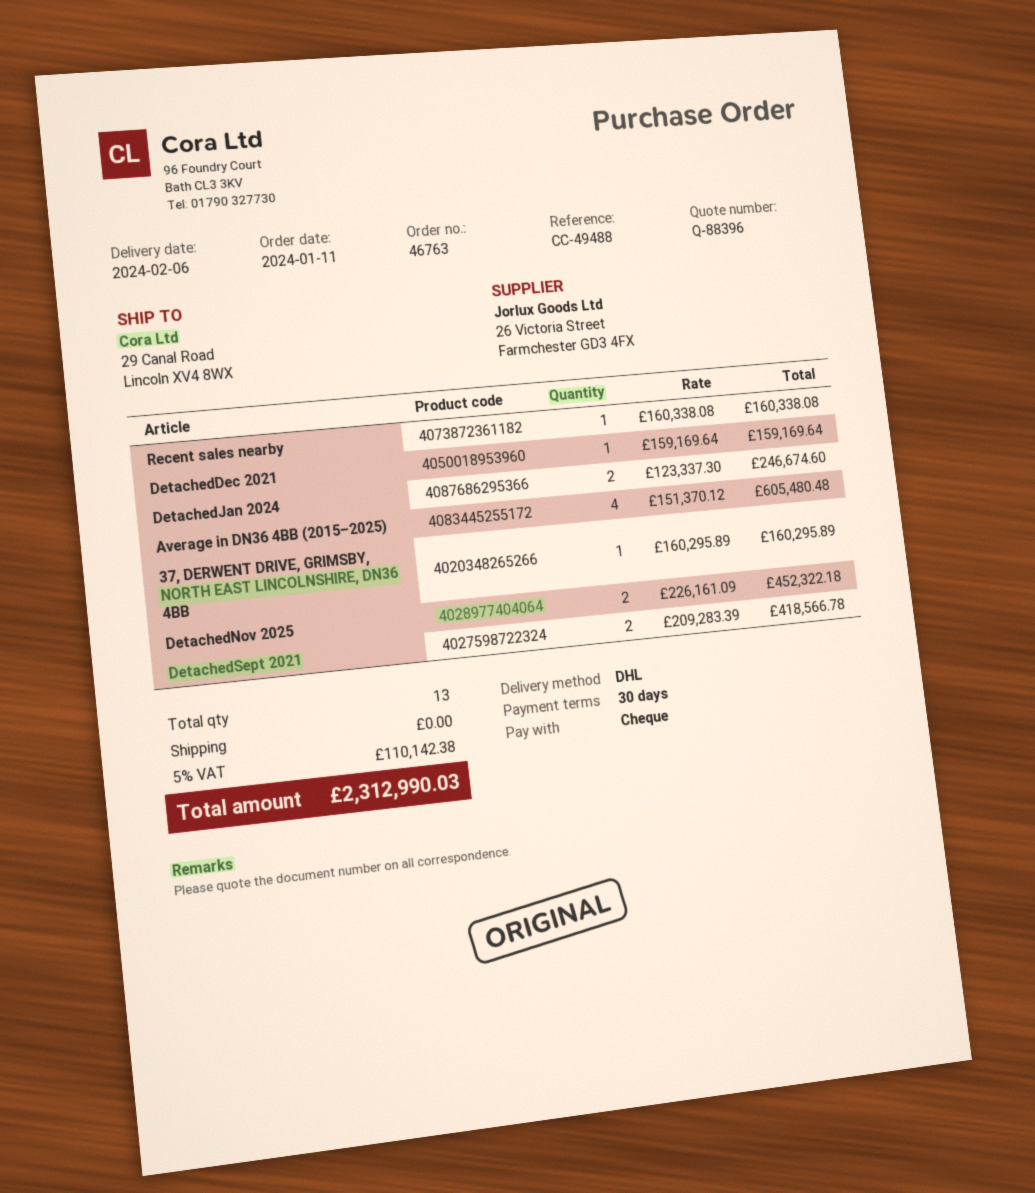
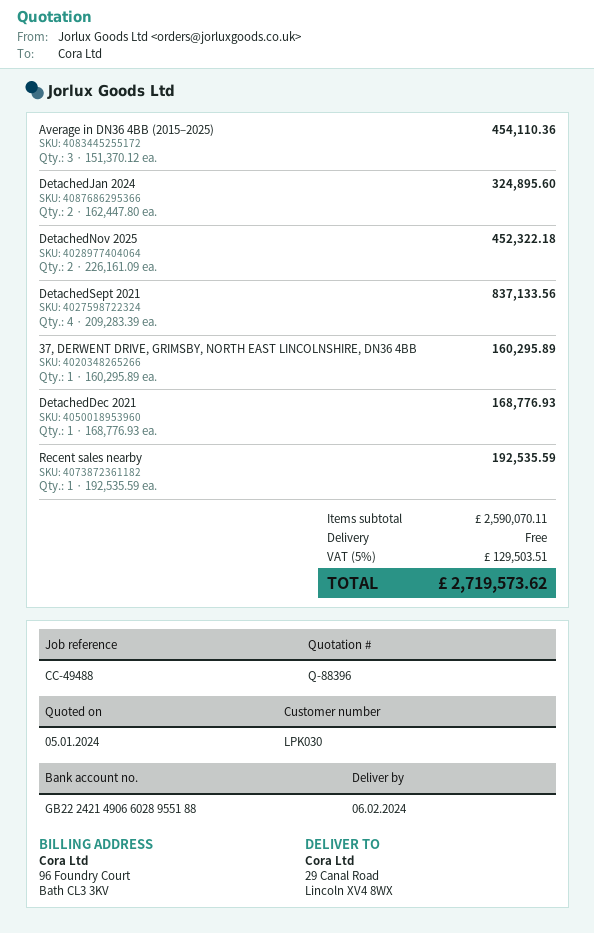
Recent sales nearby: 1 x 160338.08 = 160338.08 -> 1 x 192535.59 = 192535.59
DetachedDec 2021: 1 x 159169.64 = 159169.64 -> 1 x 168776.93 = 168776.93
DetachedJan 2024: 2 x 123337.30 = 246674.60 -> 2 x 162447.80 = 324895.60
Average in DN36 4BB (2015–2025): 4 x 151370.12 = 605480.48 -> 3 x 151370.12 = 454110.36
DetachedSept 2021: 2 x 209283.39 = 418566.78 -> 4 x 209283.39 = 837133.56
tax: 5% = 110142.38 -> 5% = 129503.51
total: 2312990.03 -> 2719573.62

